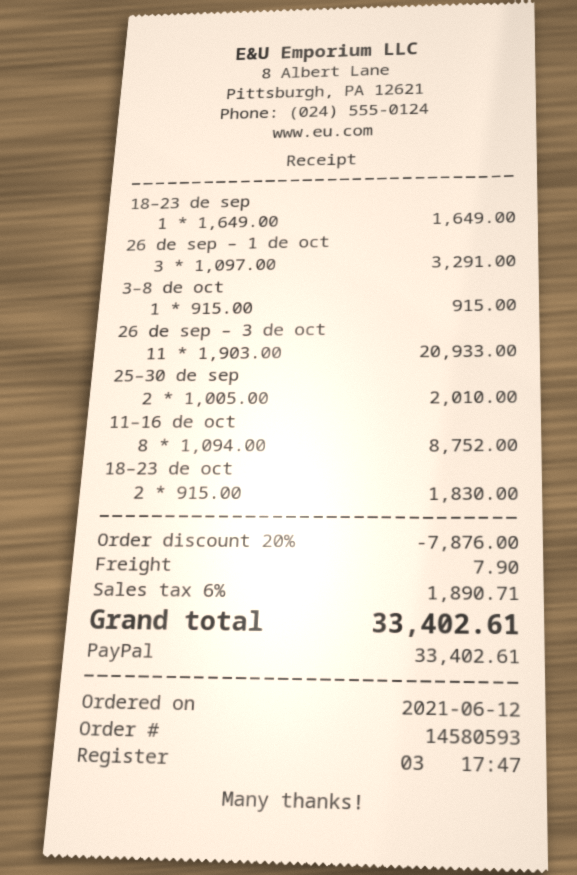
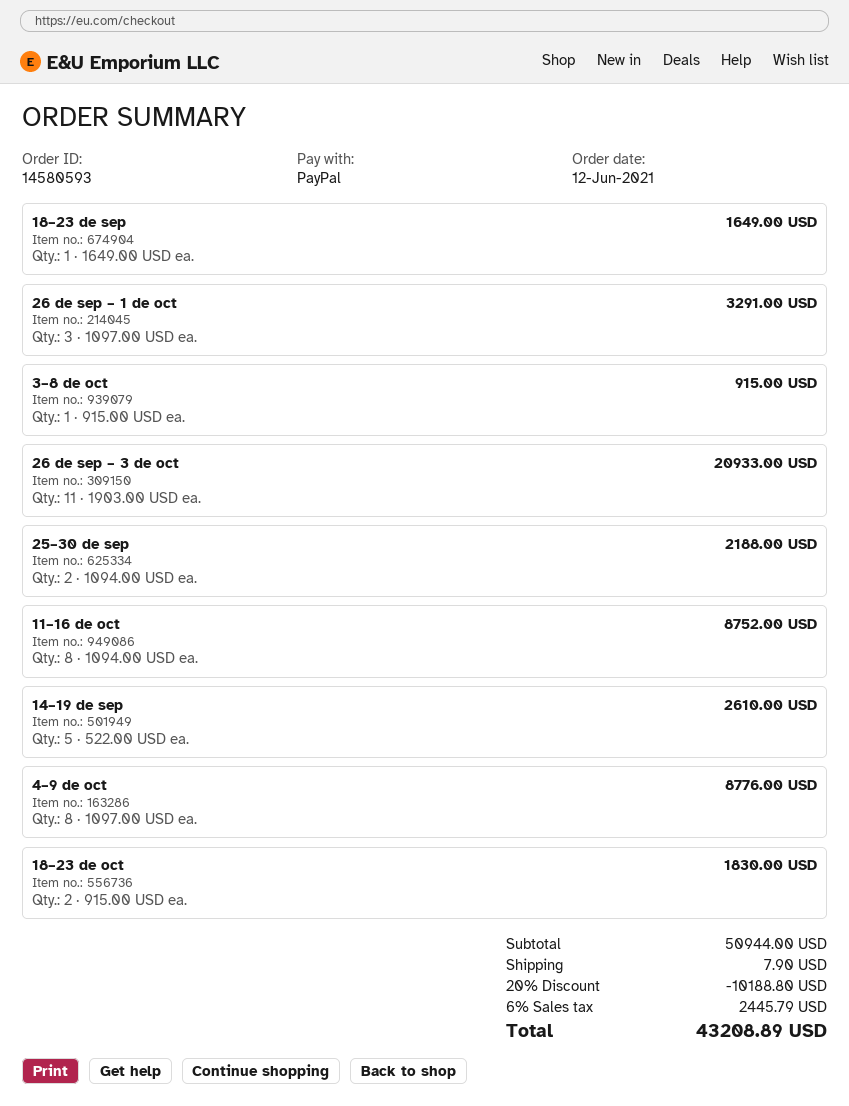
25–30 de sep: 2 x 1005.00 = 2010.00 -> 2 x 1094.00 = 2188.00
14–19 de sep: none -> 5 x 522.00 = 2610.00
4–9 de oct: none -> 8 x 1097.00 = 8776.00
discount: 20% = 7876.00 -> 20% = 10188.80
tax: 6% = 1890.71 -> 6% = 2445.79
total: 33402.61 -> 43208.89

